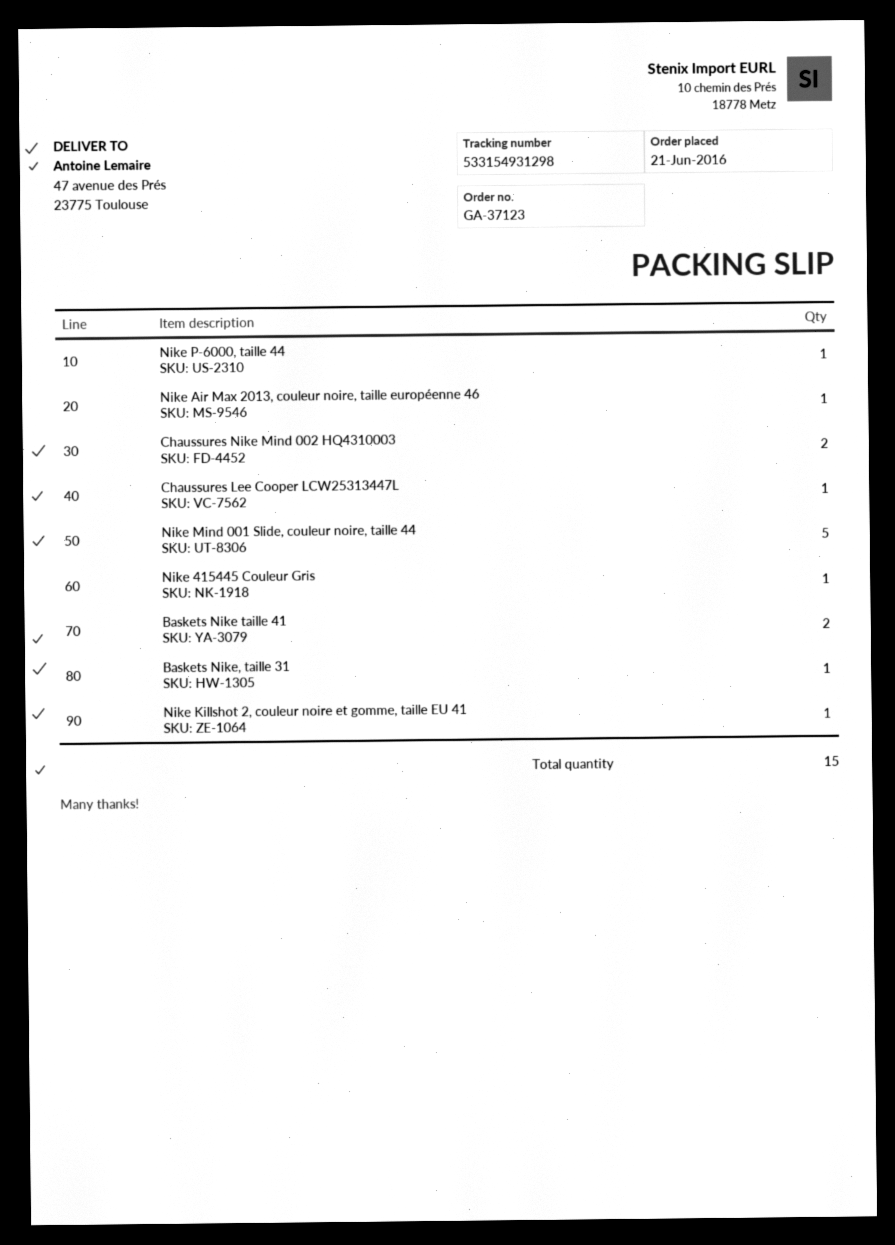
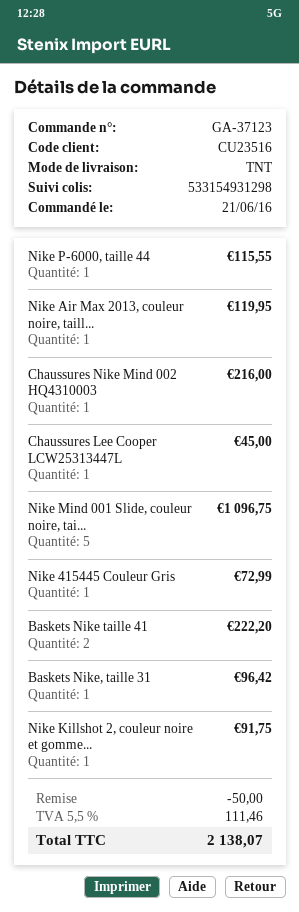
Chaussures Nike Mind 002 HQ4310003: 2 -> 1

